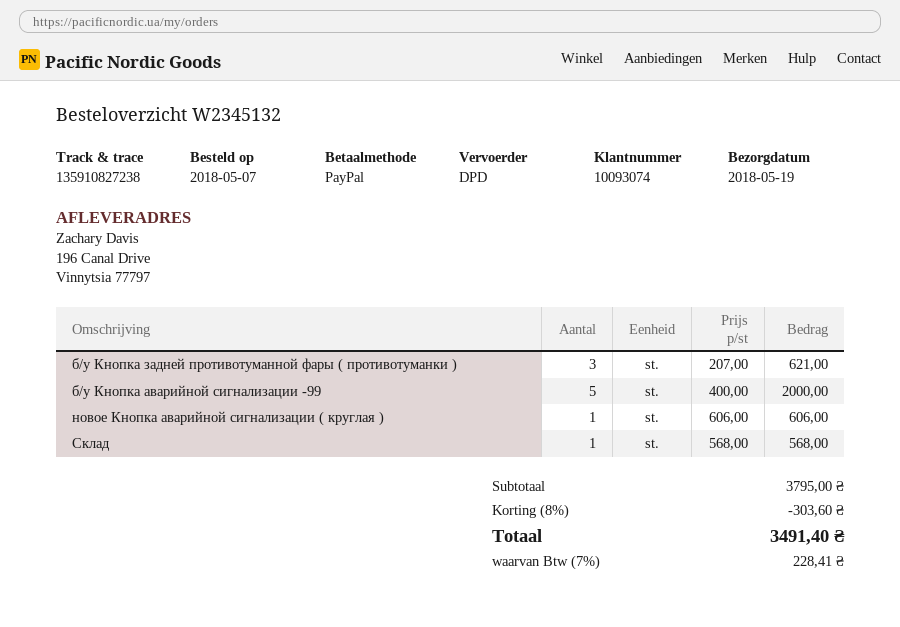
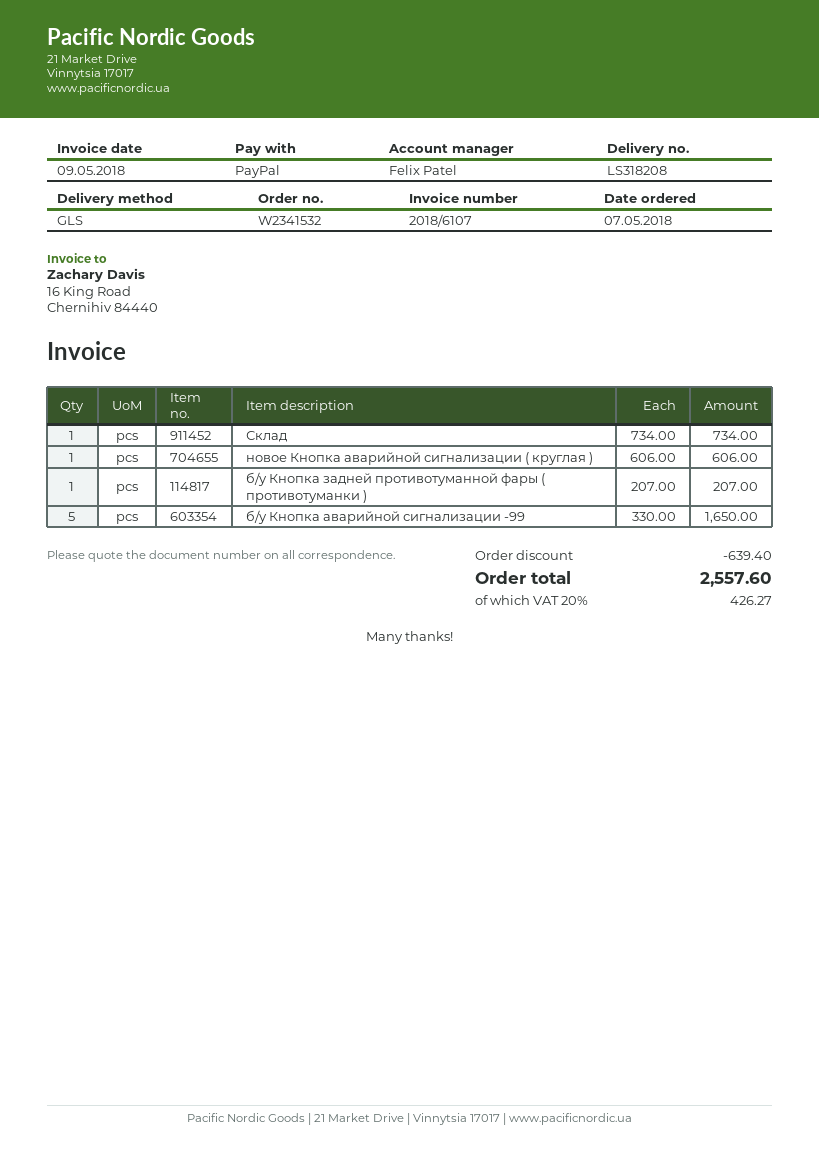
order number: W2345132 -> W2341532
shipping method: DPD -> GLS
б/у Кнопка задней противотуманной фары ( противотуманки ): 3 x 207.00 = 621.00 -> 1 x 207.00 = 207.00
б/у Кнопка аварийной сигнализации -99: 5 x 400.00 = 2000.00 -> 5 x 330.00 = 1650.00
Склад: 1 x 568.00 = 568.00 -> 1 x 734.00 = 734.00
discount: 303.60 -> 639.40
tax: 7% = 228.41 -> 20% = 426.27
total: 3491.40 -> 2557.60

